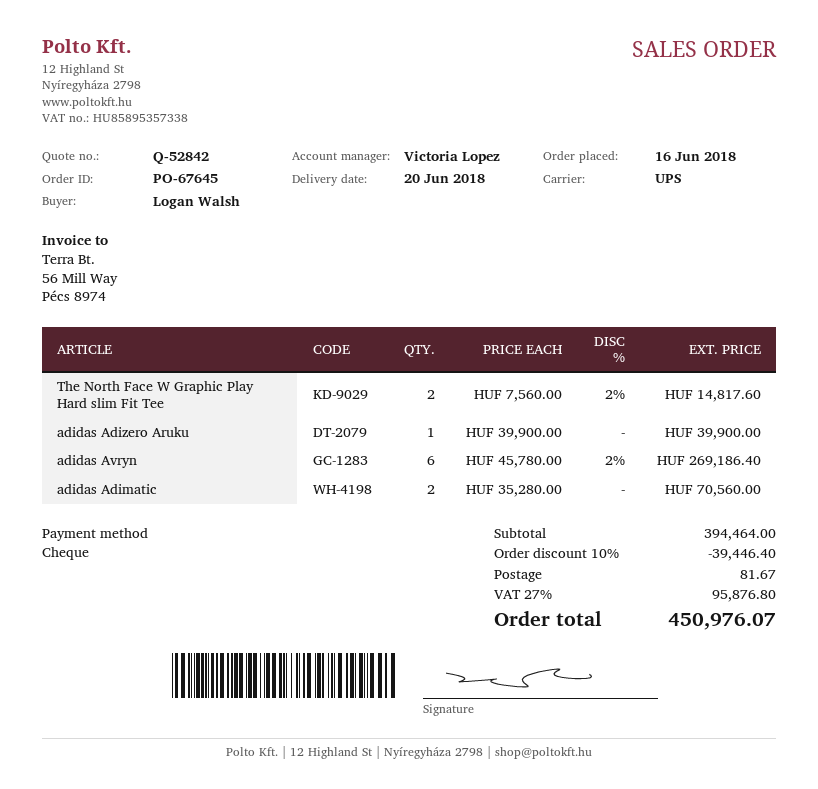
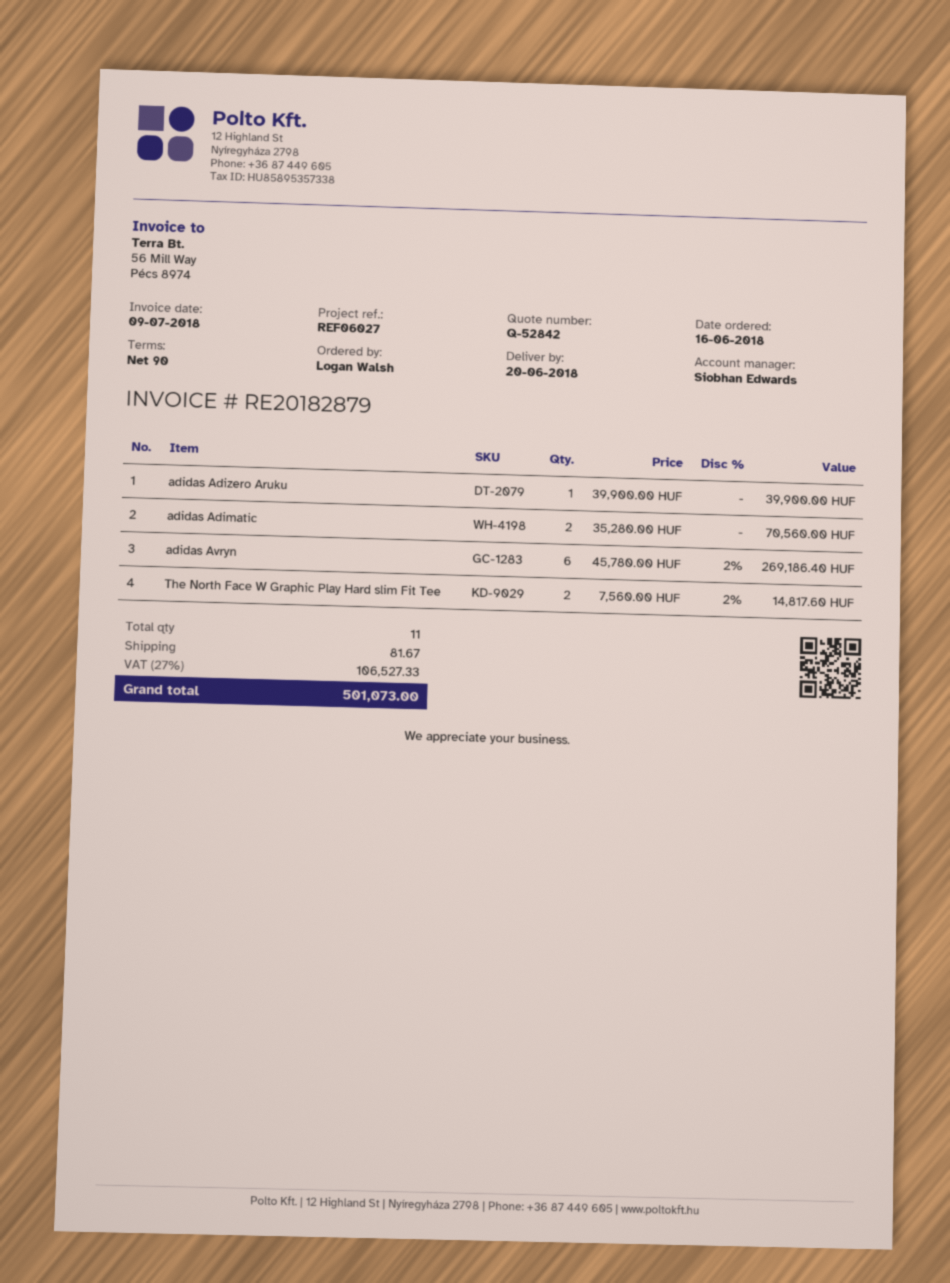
sales rep: Victoria Lopez -> Siobhan Edwards
discount: 10% = 39446.40 -> none
tax: 27% = 95876.80 -> 27% = 106527.33
total: 450976.07 -> 501073.00

